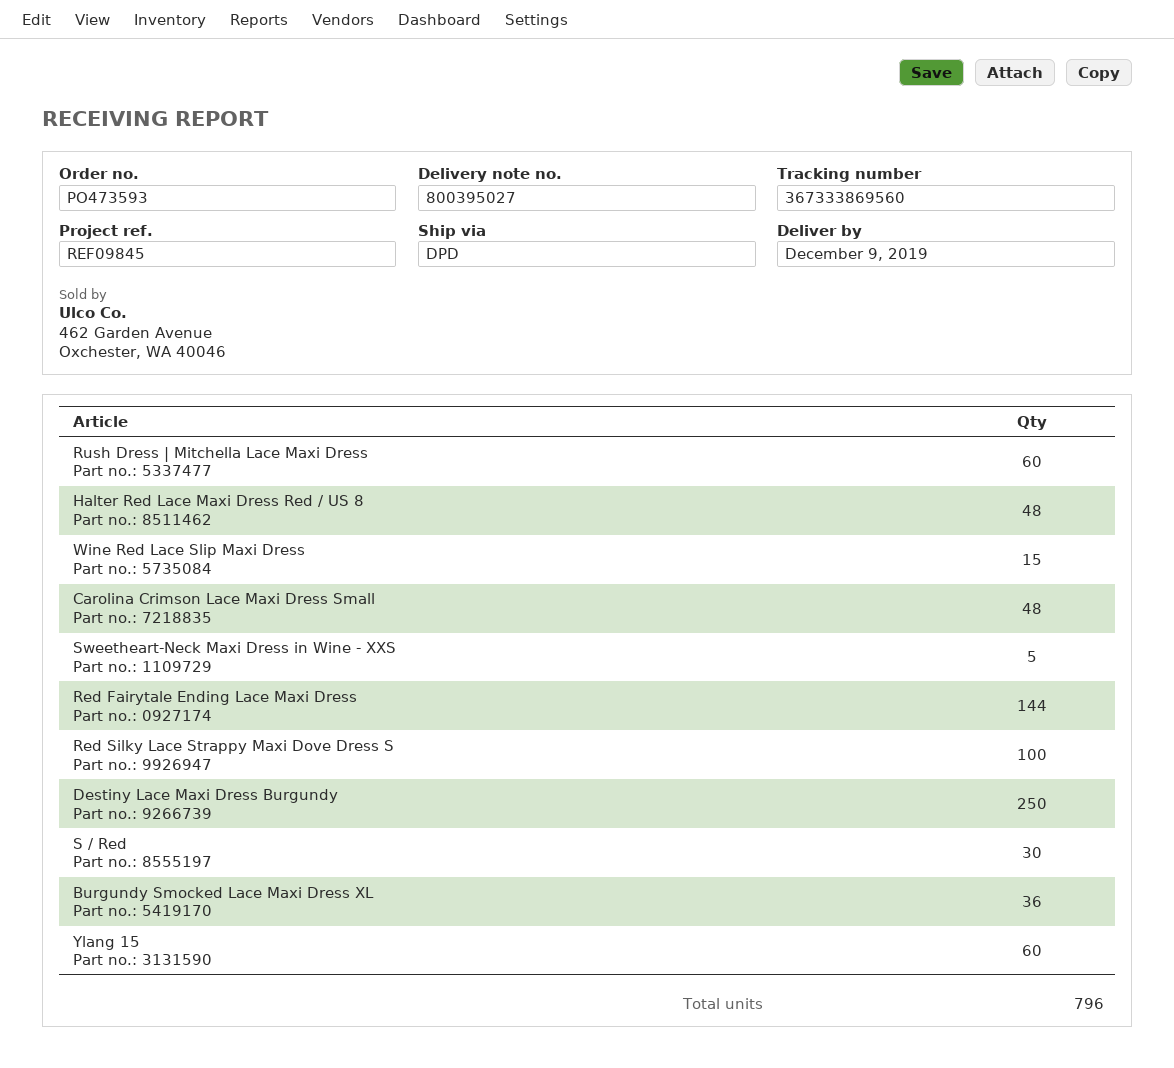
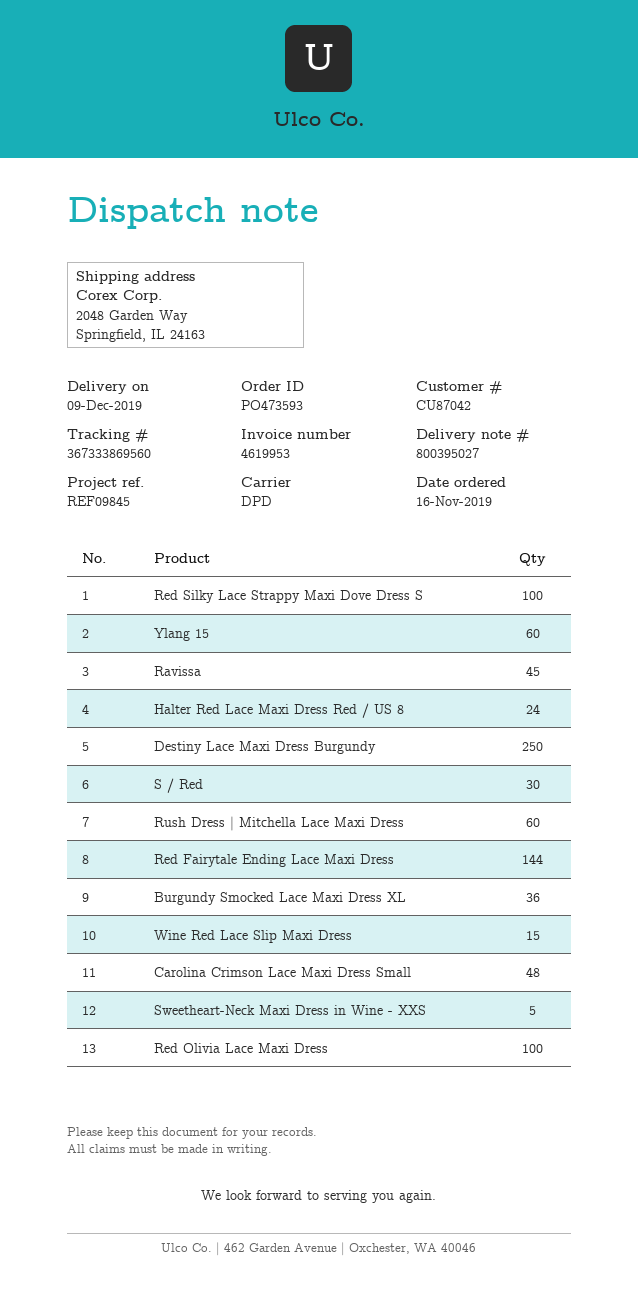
Halter Red Lace Maxi Dress Red / US 8: 48 -> 24
Ravissa: none -> 45
Red Olivia Lace Maxi Dress: none -> 100

